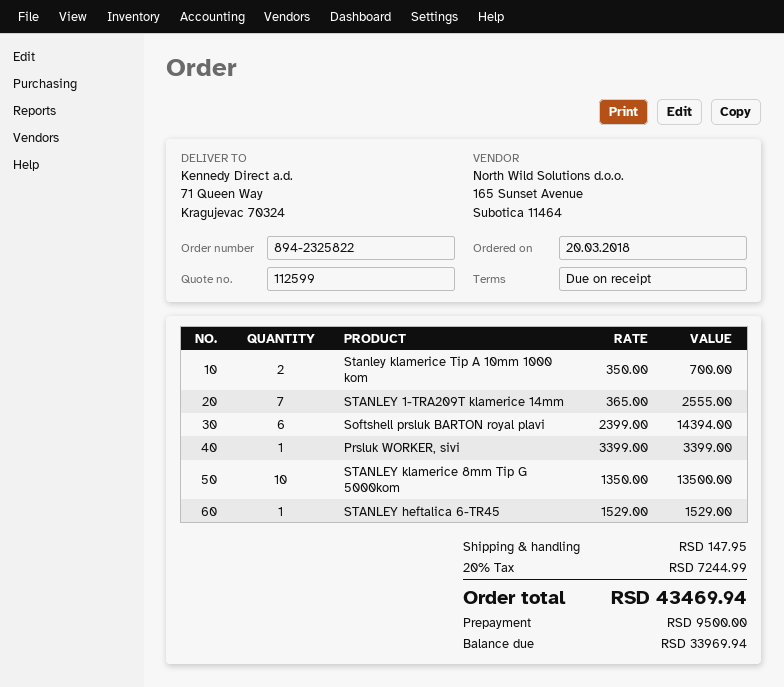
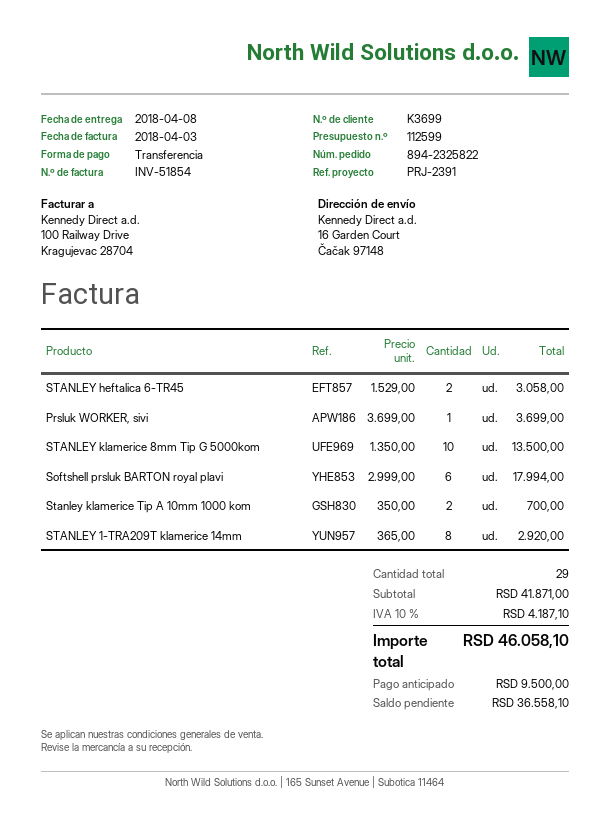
ship to: 71 Queen Way, Kragujevac 70324 -> 16 Garden Court, Čačak 97148
STANLEY 1-TRA209T klamerice 14mm: 7 x 365.00 = 2555.00 -> 8 x 365.00 = 2920.00
Softshell prsluk BARTON royal plavi: 6 x 2399.00 = 14394.00 -> 6 x 2999.00 = 17994.00
Prsluk WORKER, sivi: 1 x 3399.00 = 3399.00 -> 1 x 3699.00 = 3699.00
STANLEY heftalica 6-TR45: 1 x 1529.00 = 1529.00 -> 2 x 1529.00 = 3058.00
shipping: 147.95 -> none
tax: 20% = 7244.99 -> 10% = 4187.10
total: 43469.94 -> 46058.10
balance: 33969.94 -> 36558.10

